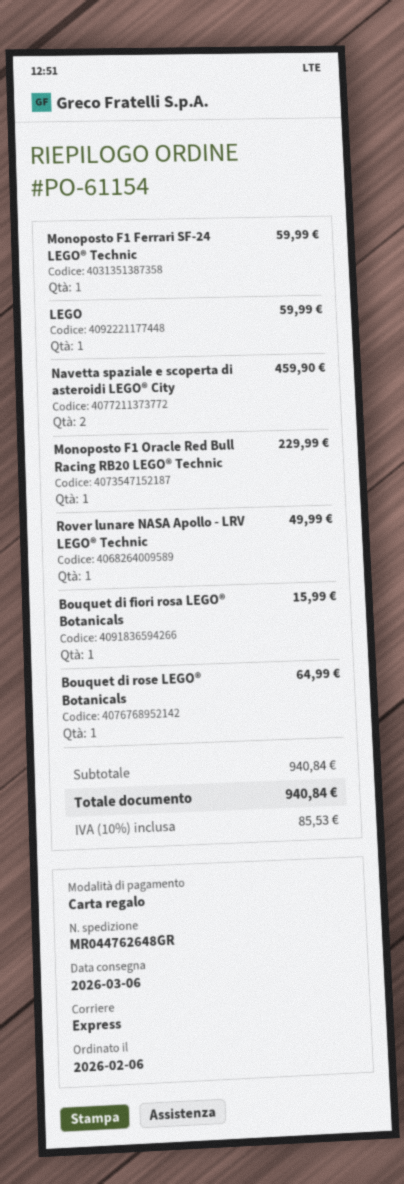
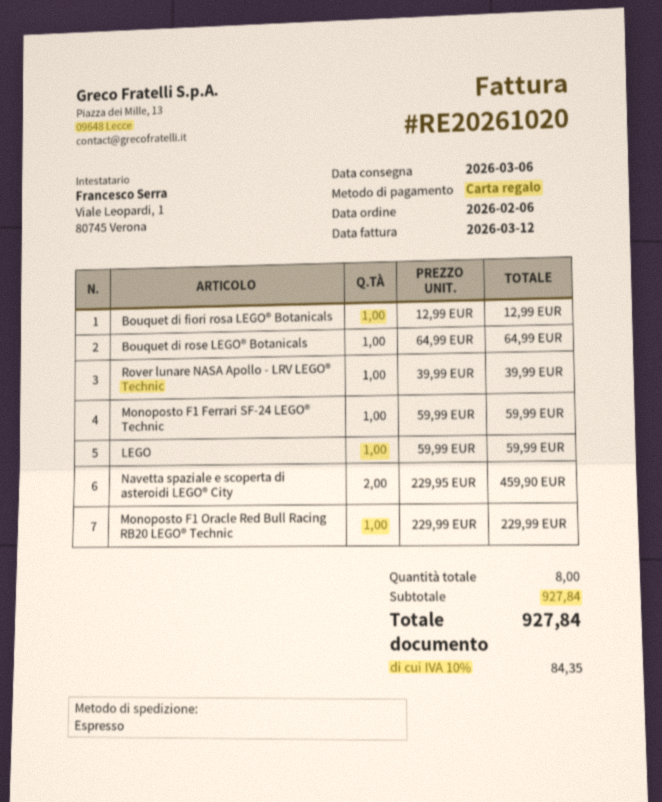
Rover lunare NASA Apollo - LRV LEGO® Technic: 1 for 49.99 -> 1 for 39.99
Bouquet di fiori rosa LEGO® Botanicals: 1 for 15.99 -> 1 for 12.99
subtotal: 940.84 -> 927.84
tax: 10% = 85.53 -> 10% = 84.35
total: 940.84 -> 927.84

